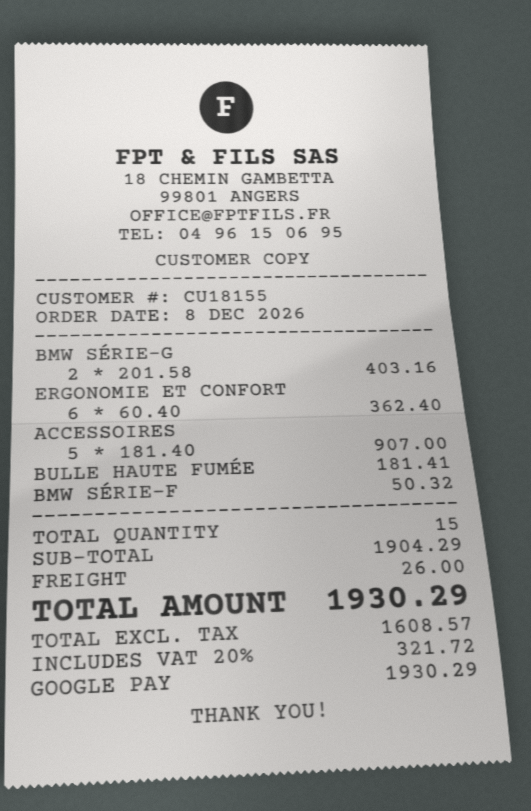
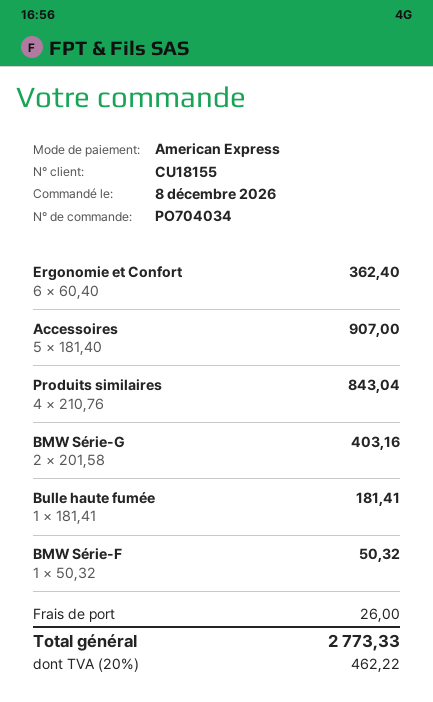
payment method: Google Pay -> American Express
Produits similaires: none -> 4 x 210.76 = 843.04
tax: 20% = 321.72 -> 20% = 462.22
total: 1930.29 -> 2773.33

